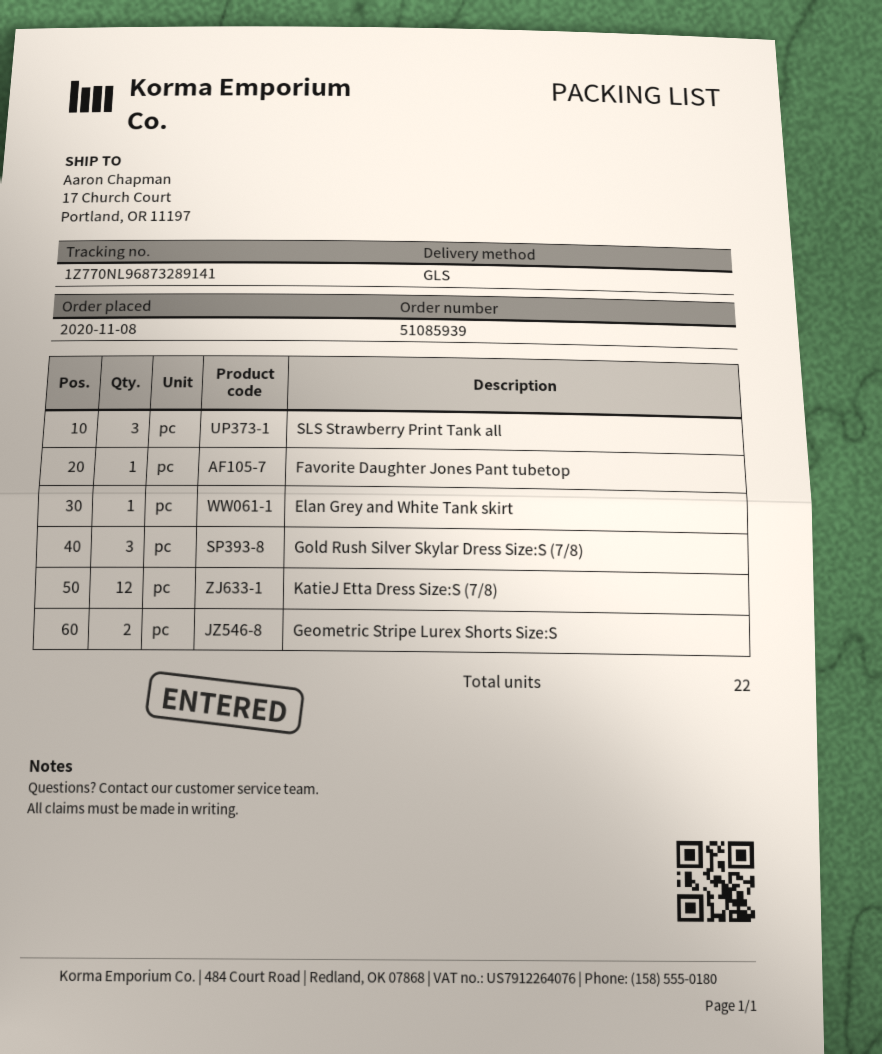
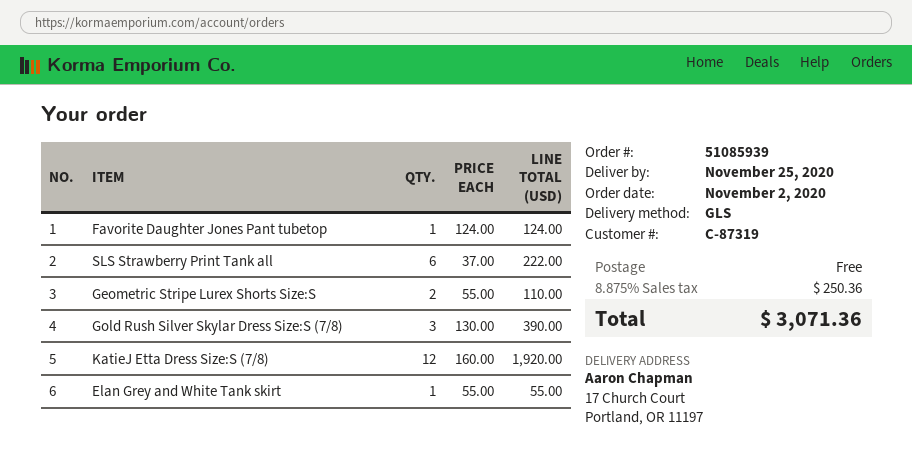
order date: 2020-11-08 -> 2020-11-02
SLS Strawberry Print Tank all: 3 -> 6

